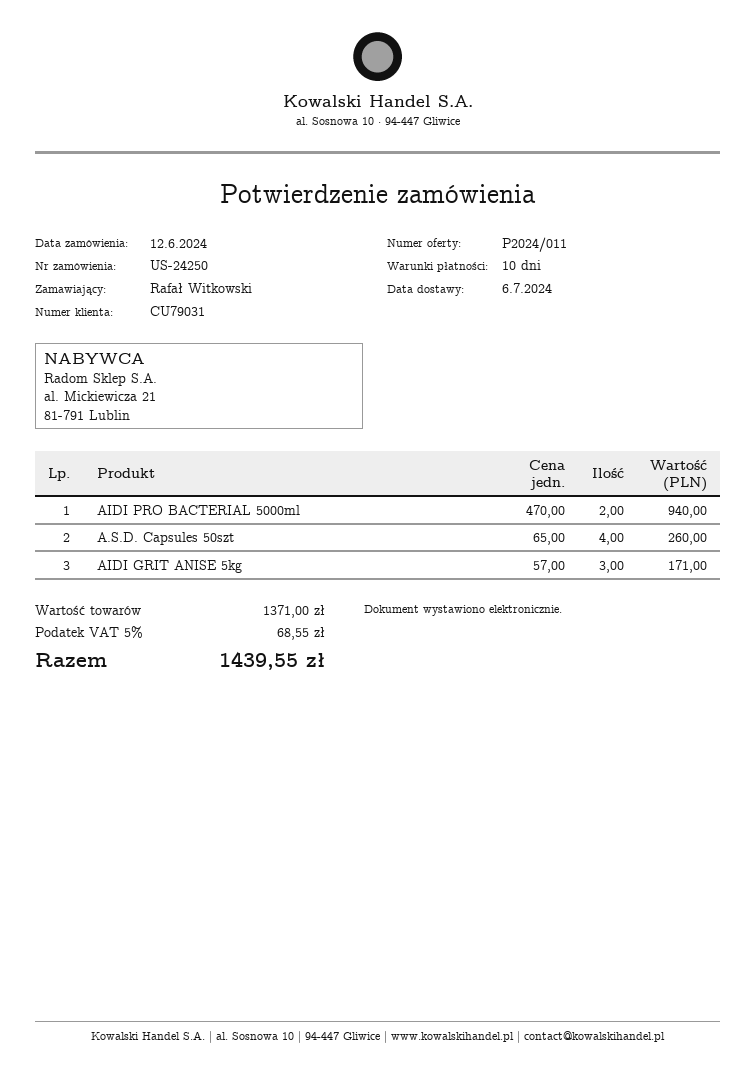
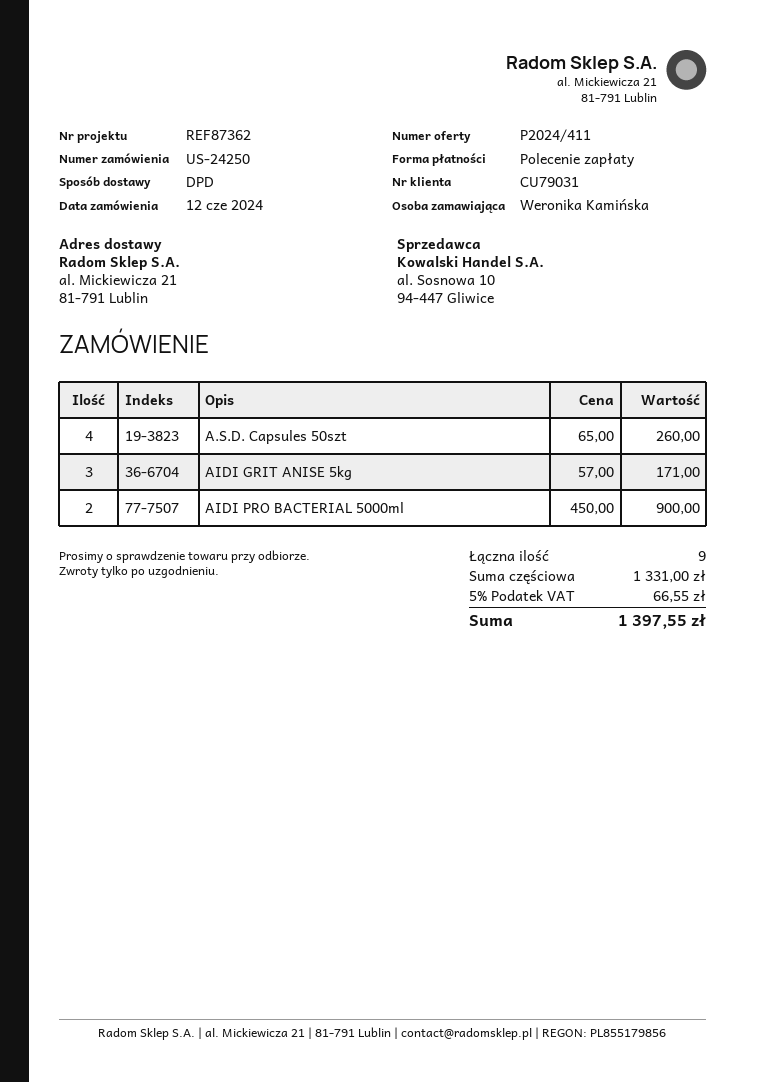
quote number: P2024/011 -> P2024/411
ordered by: Rafał Witkowski -> Weronika Kamińska
AIDI PRO BACTERIAL 5000ml: 2 x 470.00 = 940.00 -> 2 x 450.00 = 900.00
subtotal: 1371.00 -> 1331.00
tax: 5% = 68.55 -> 5% = 66.55
total: 1439.55 -> 1397.55

